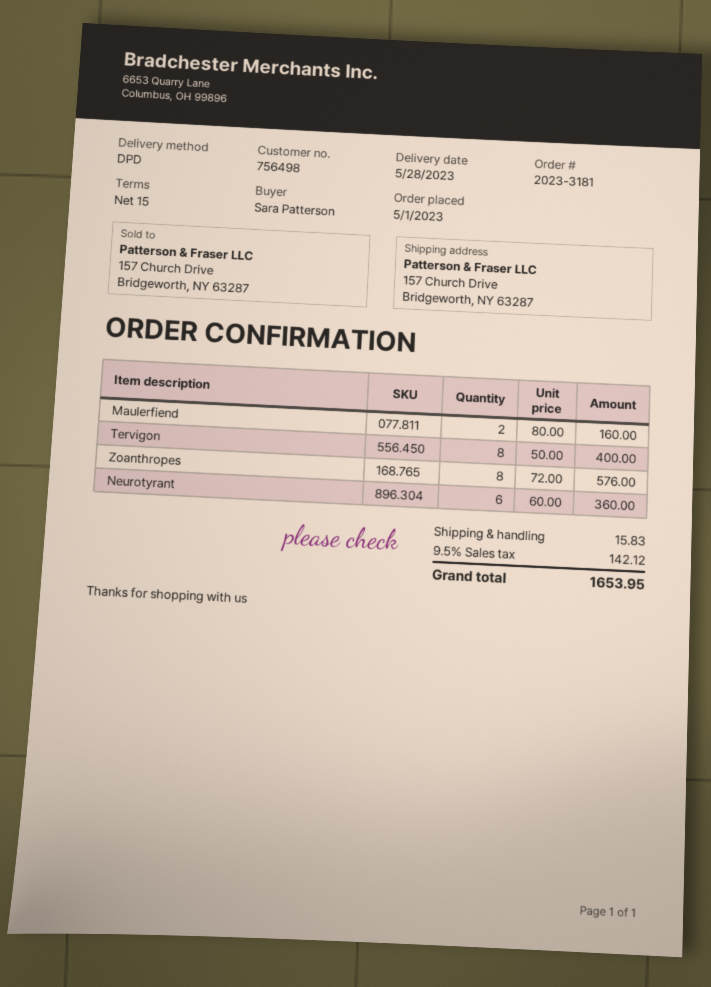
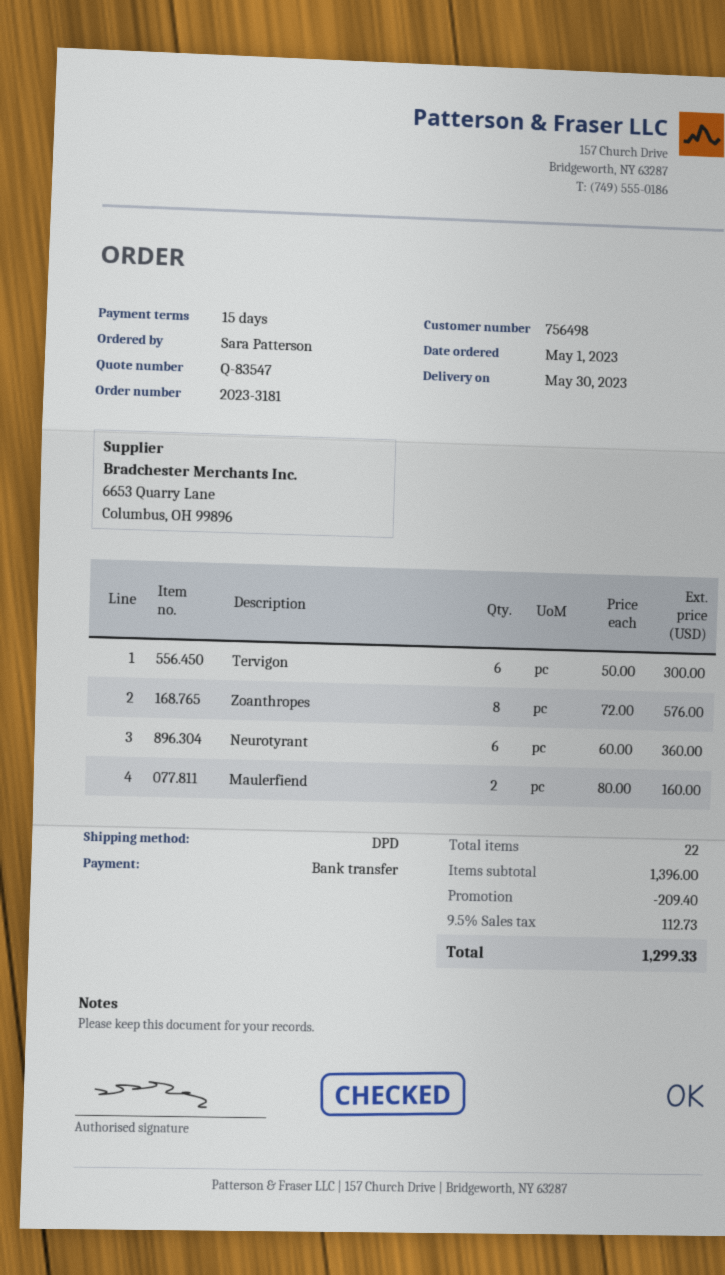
delivery date: 2023-05-28 -> 2023-05-30
Tervigon: 8 x 50.00 = 400.00 -> 6 x 50.00 = 300.00
discount: none -> 209.40
shipping: 15.83 -> none
tax: 9.5% = 142.12 -> 9.5% = 112.73
total: 1653.95 -> 1299.33

